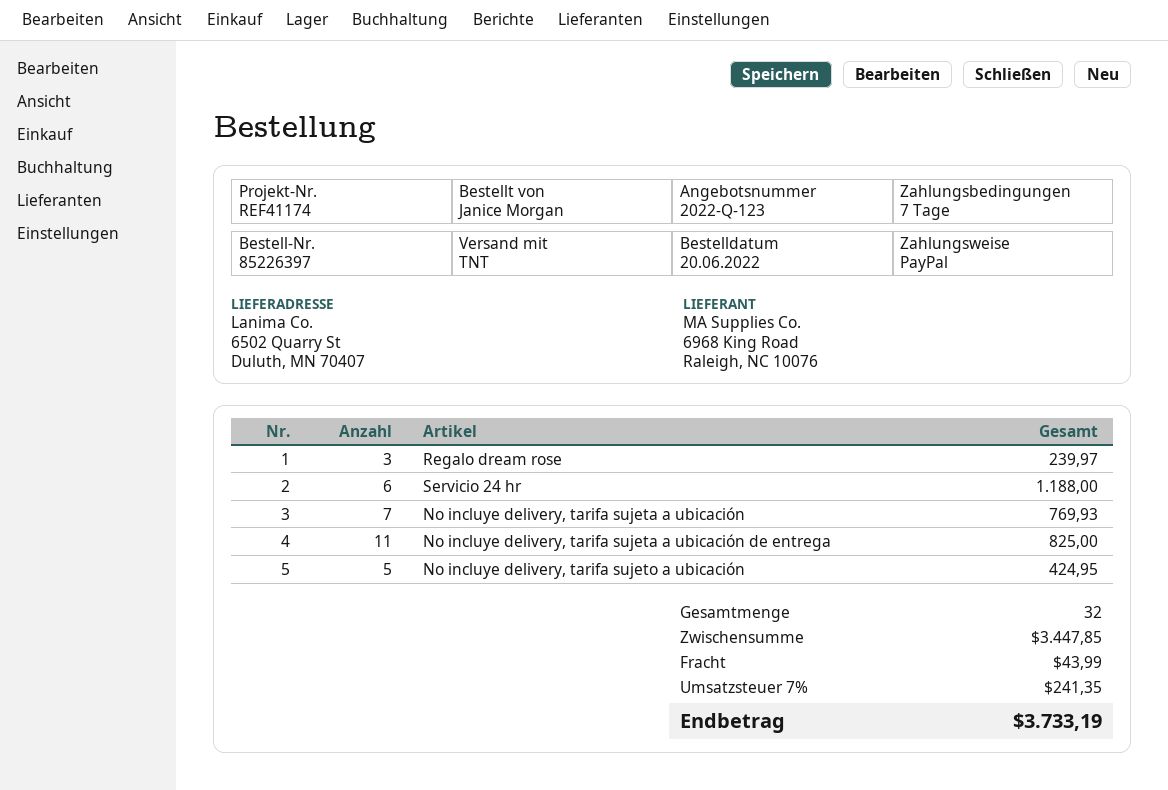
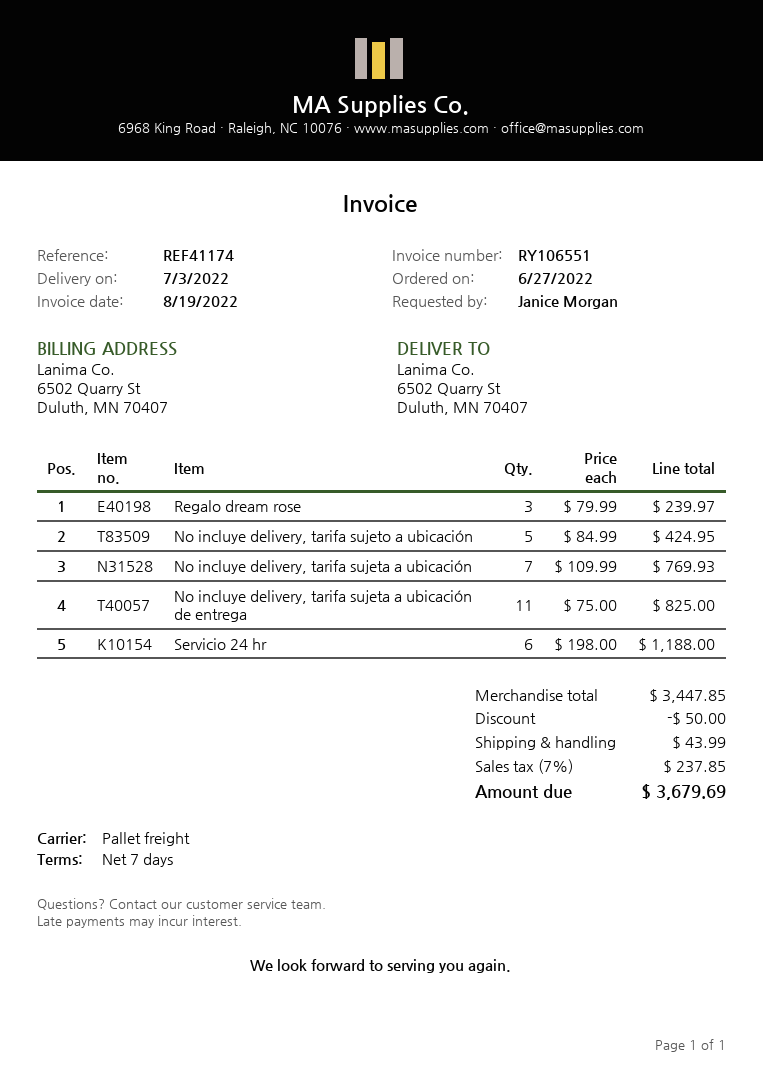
order date: 2022-06-20 -> 2022-06-27
shipping method: TNT -> pallet freight
discount: none -> 50.00
tax: 7% = 241.35 -> 7% = 237.85
total: 3733.19 -> 3679.69

